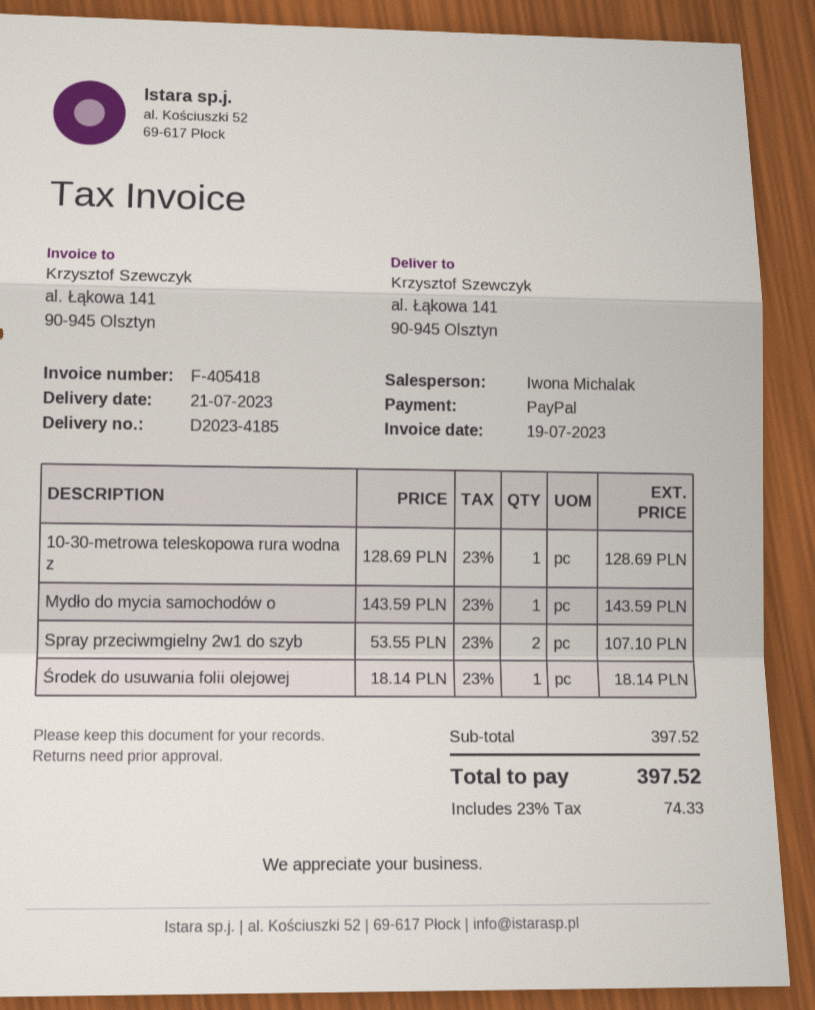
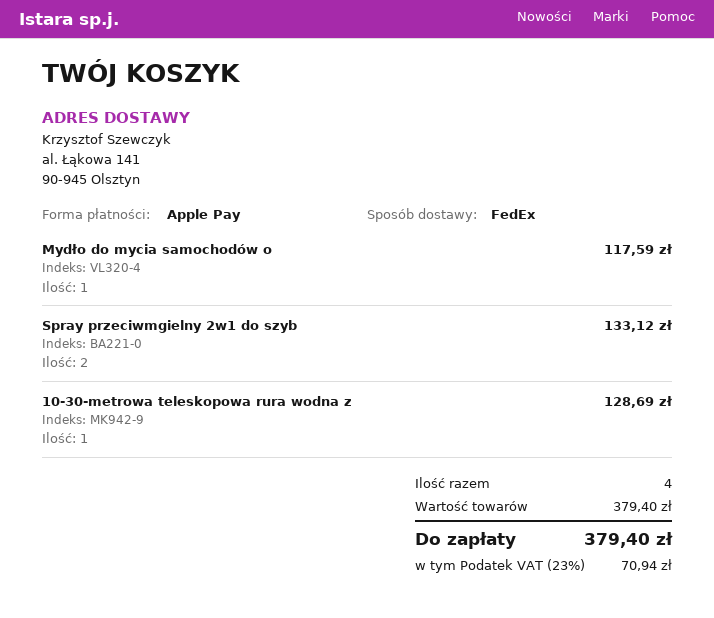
payment method: PayPal -> Apple Pay
Mydło do mycia samochodów o: 1 for 143.59 -> 1 for 117.59
Spray przeciwmgielny 2w1 do szyb: 2 for 107.10 -> 2 for 133.12
Środek do usuwania folii olejowej: 1 for 18.14 -> none
subtotal: 397.52 -> 379.40
tax: 23% = 74.33 -> 23% = 70.94
total: 397.52 -> 379.40

